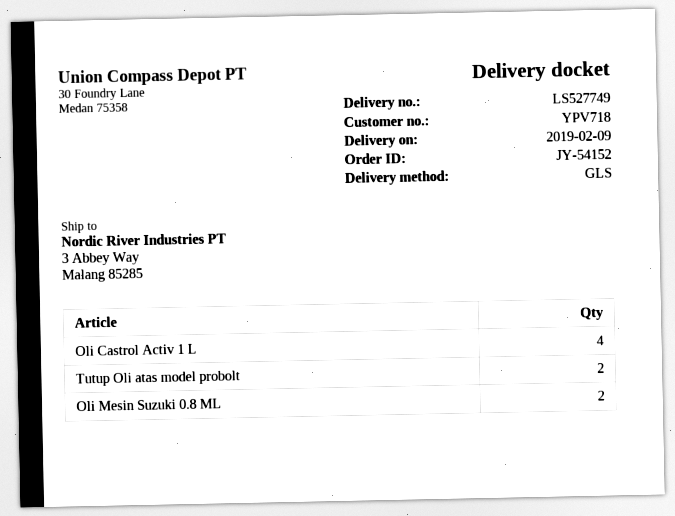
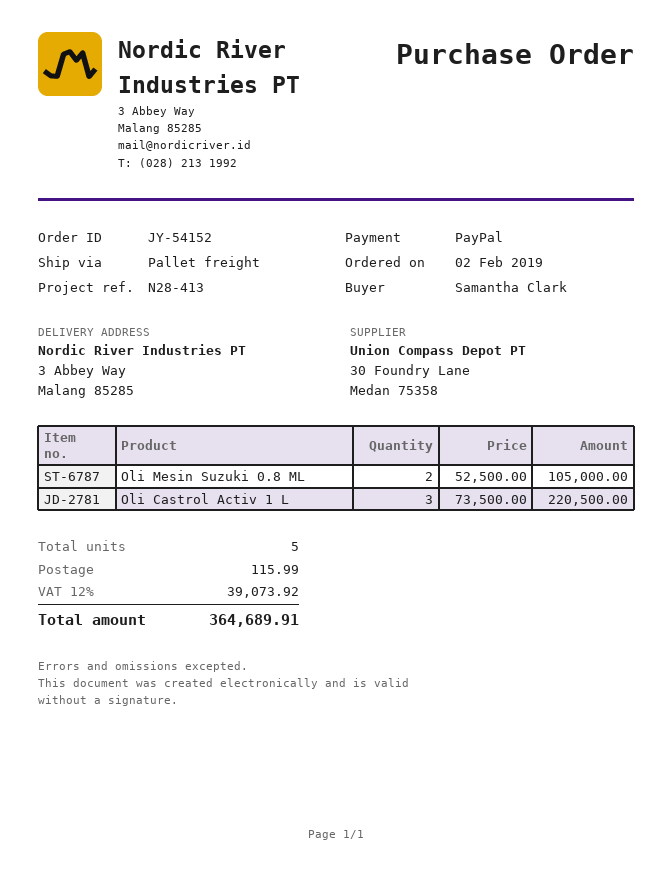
shipping method: GLS -> pallet freight
Oli Castrol Activ 1 L: 4 -> 3
Tutup Oli atas model probolt: 2 -> none

